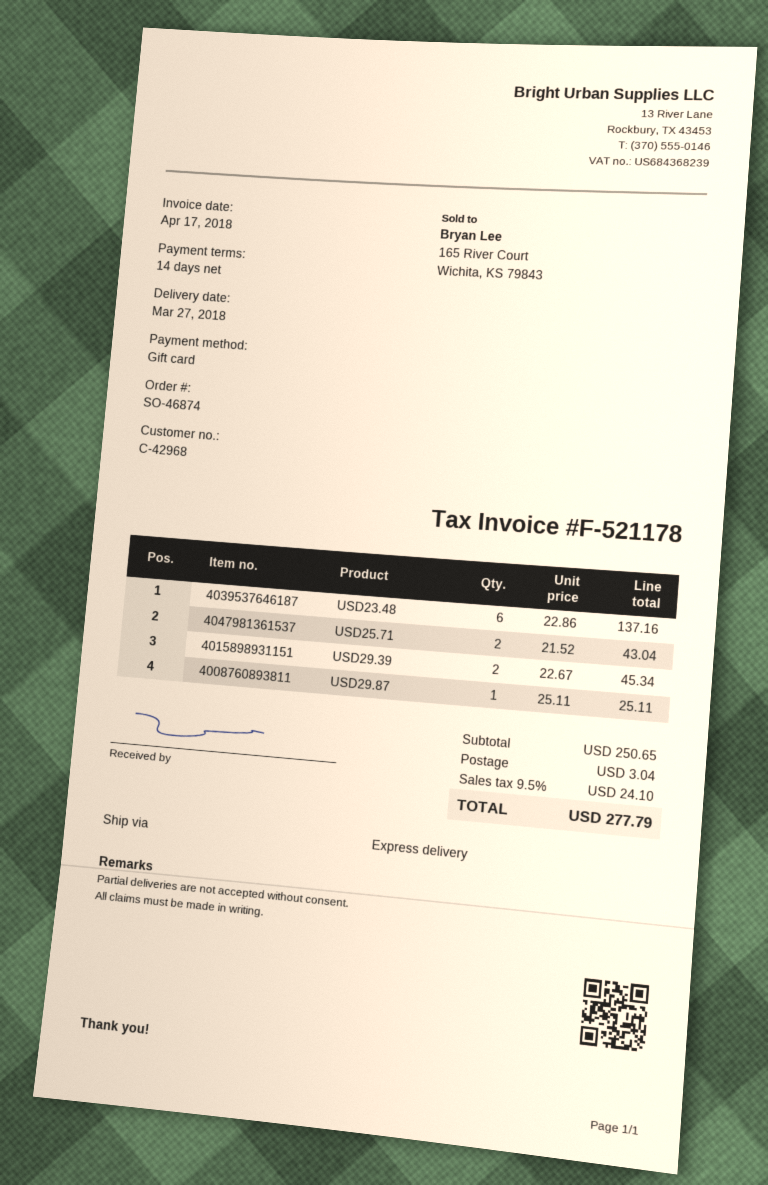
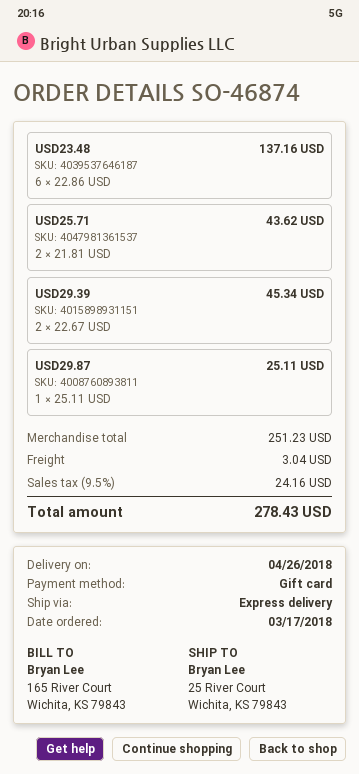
delivery date: 2018-03-27 -> 2018-04-26
USD25.71: 2 x 21.52 = 43.04 -> 2 x 21.81 = 43.62
subtotal: 250.65 -> 251.23
tax: 9.5% = 24.10 -> 9.5% = 24.16
total: 277.79 -> 278.43

